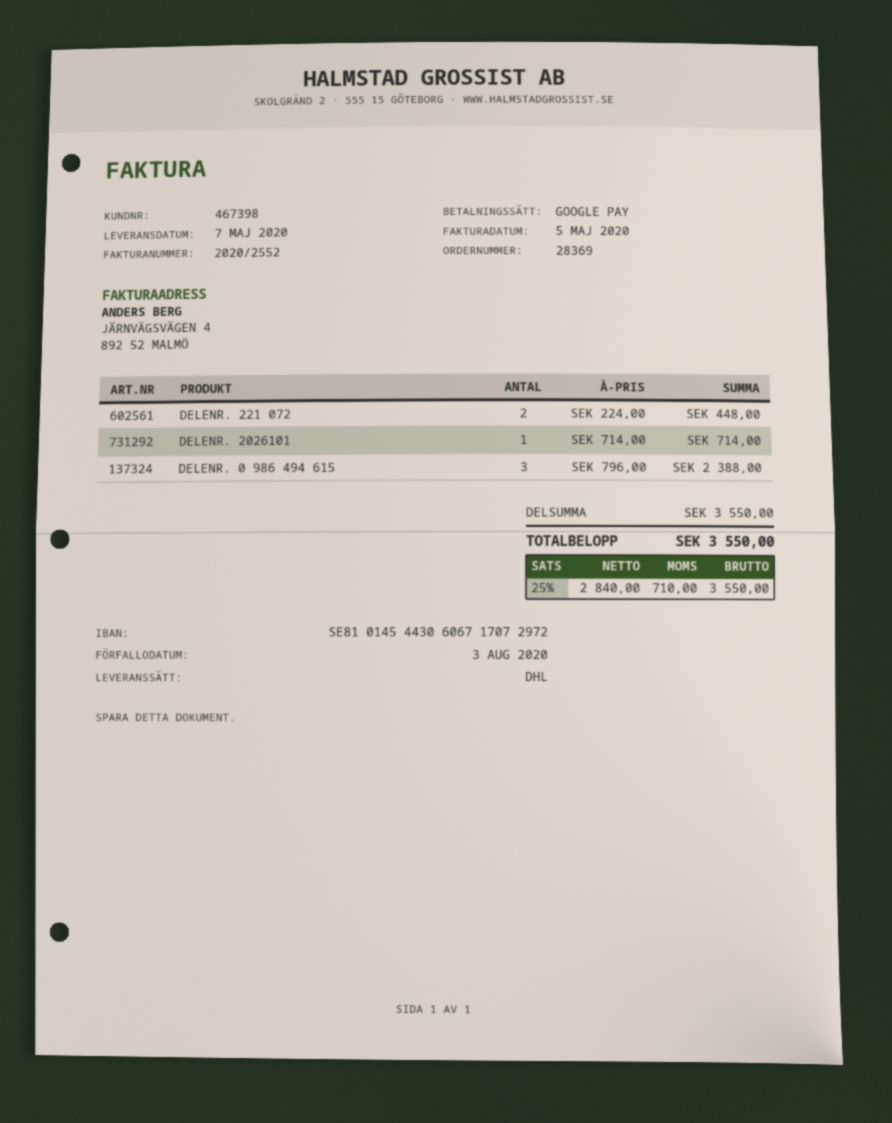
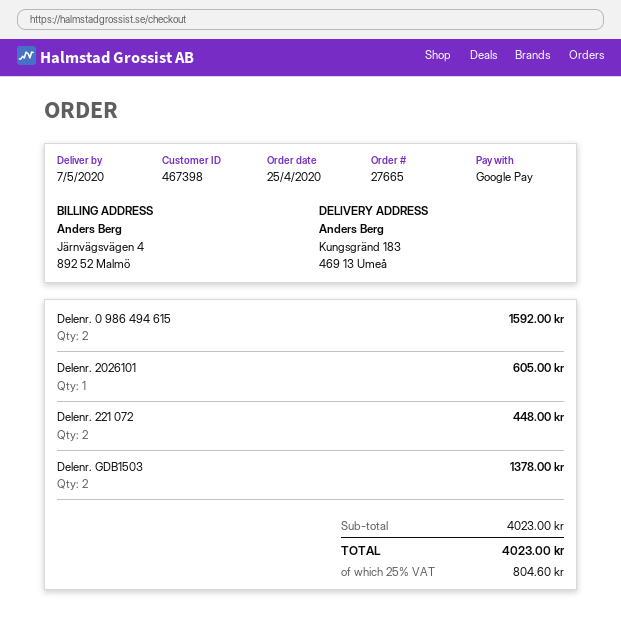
order number: 28369 -> 27665
DELENR. 2026101: 1 for 714.00 -> 1 for 605.00
DELENR. 0 986 494 615: 3 for 2388.00 -> 2 for 1592.00
Delenr. GDB1503: none -> 2 for 1378.00
subtotal: 3550.00 -> 4023.00
tax: 25% = 710.00 -> 25% = 804.60
total: 3550.00 -> 4023.00

